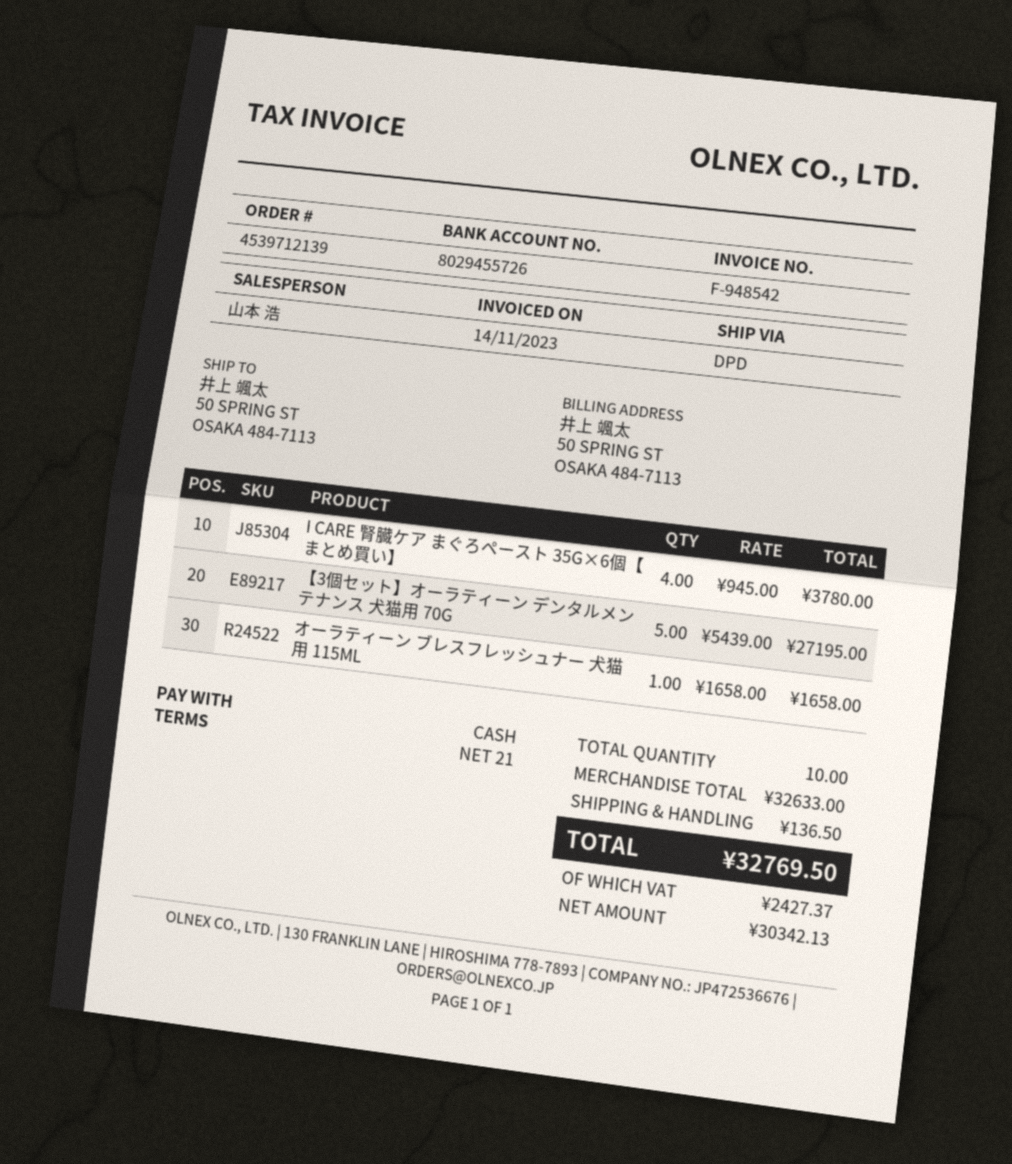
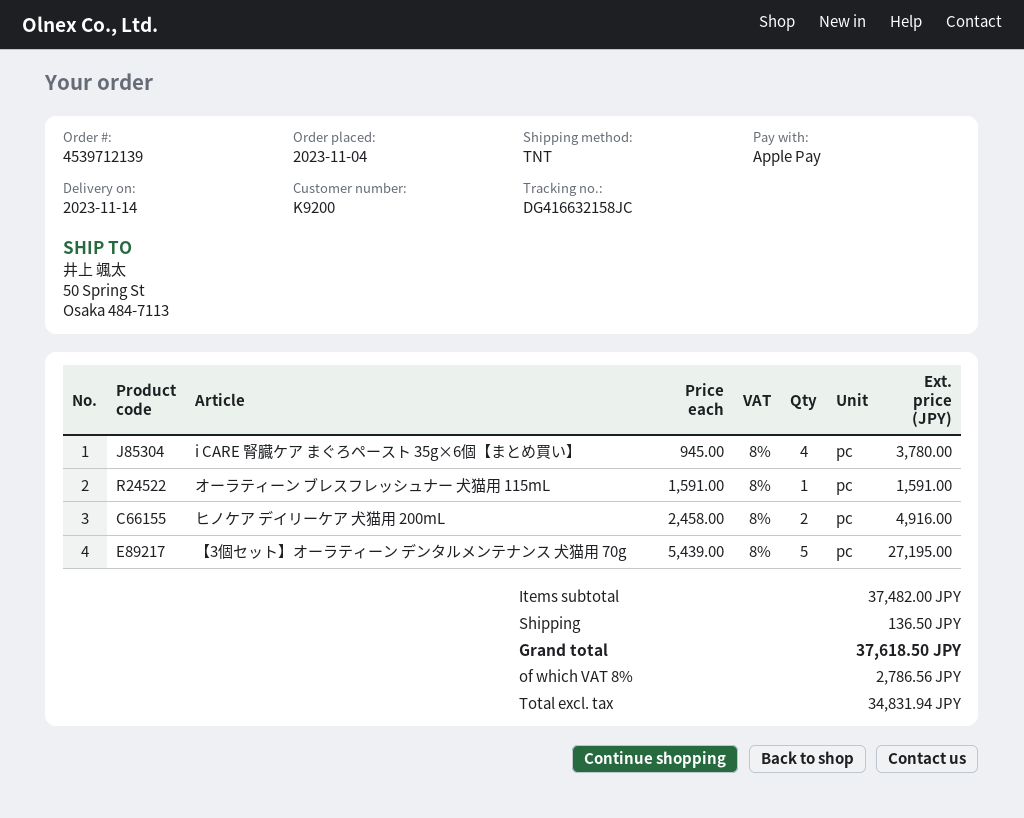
payment method: cash -> Apple Pay
shipping method: DPD -> TNT
オーラティーン ブレスフレッシュナー 犬猫用 115ML: 1 x 1658.00 = 1658.00 -> 1 x 1591.00 = 1591.00
ヒノケア デイリーケア 犬猫用 200mL: none -> 2 x 2458.00 = 4916.00
subtotal: 32633.00 -> 37482.00
net: 30342.13 -> 34831.94
tax: 2427.37 -> 2786.56
total: 32769.50 -> 37618.50

